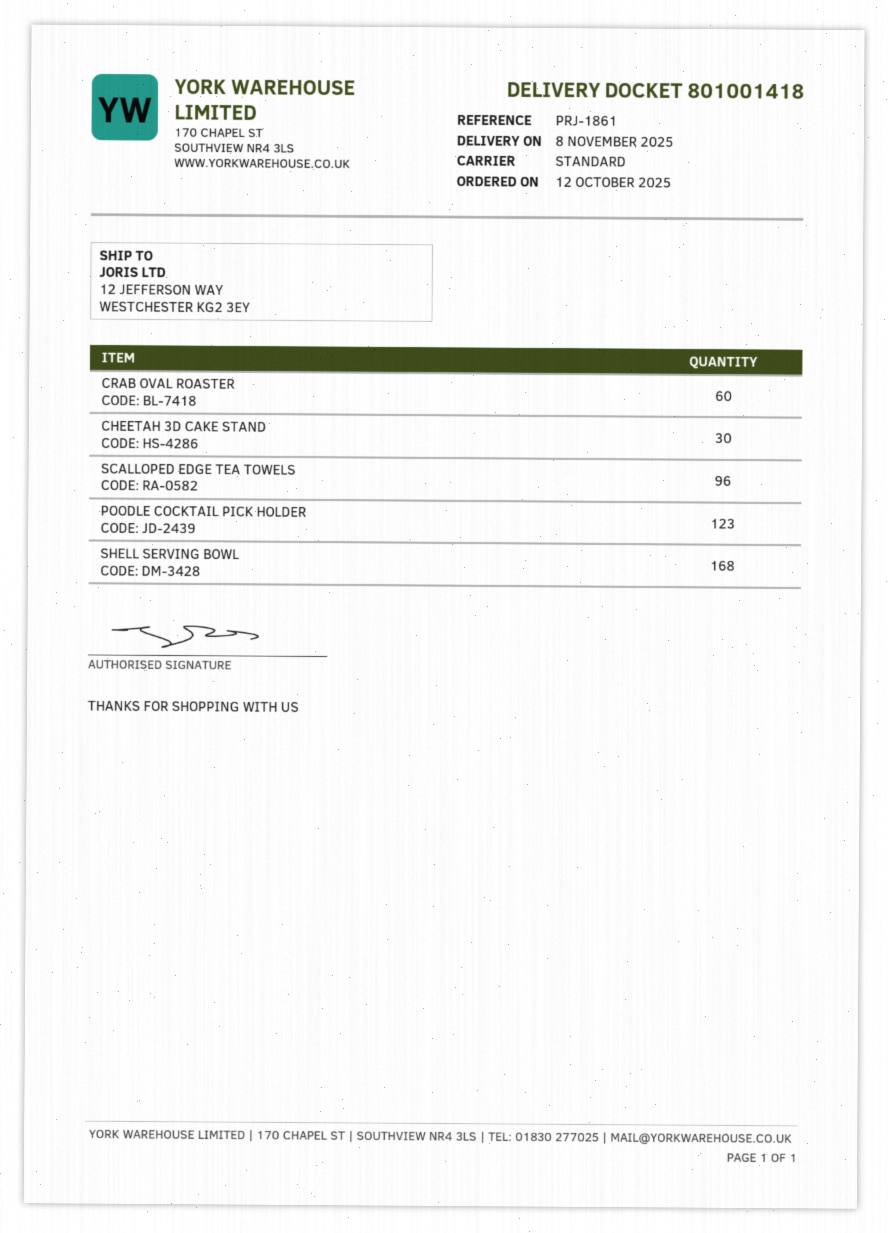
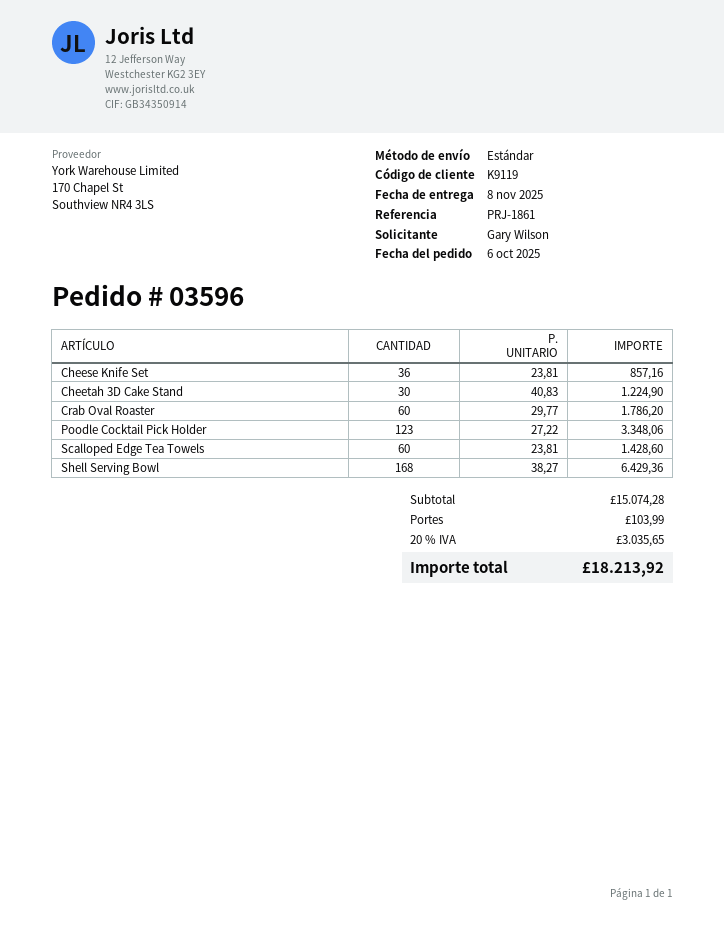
order date: 2025-10-12 -> 2025-10-06
SCALLOPED EDGE TEA TOWELS: 96 -> 60
Cheese Knife Set: none -> 36

